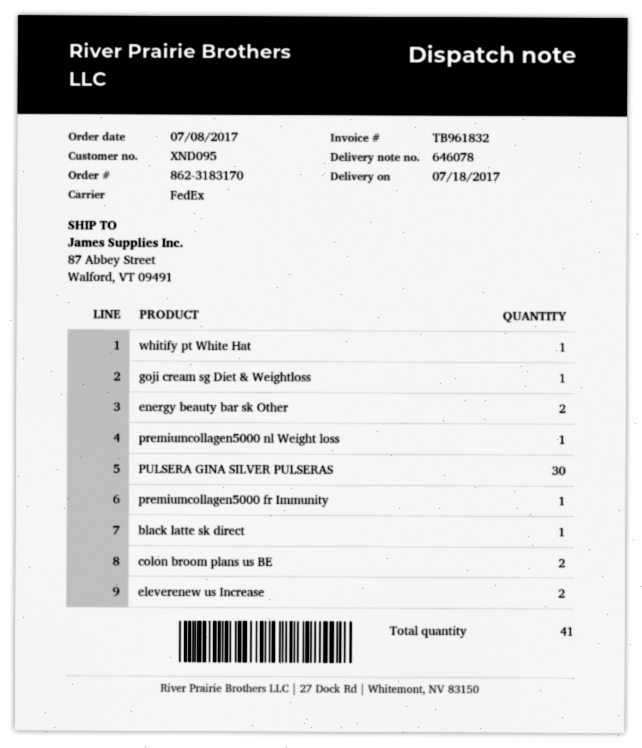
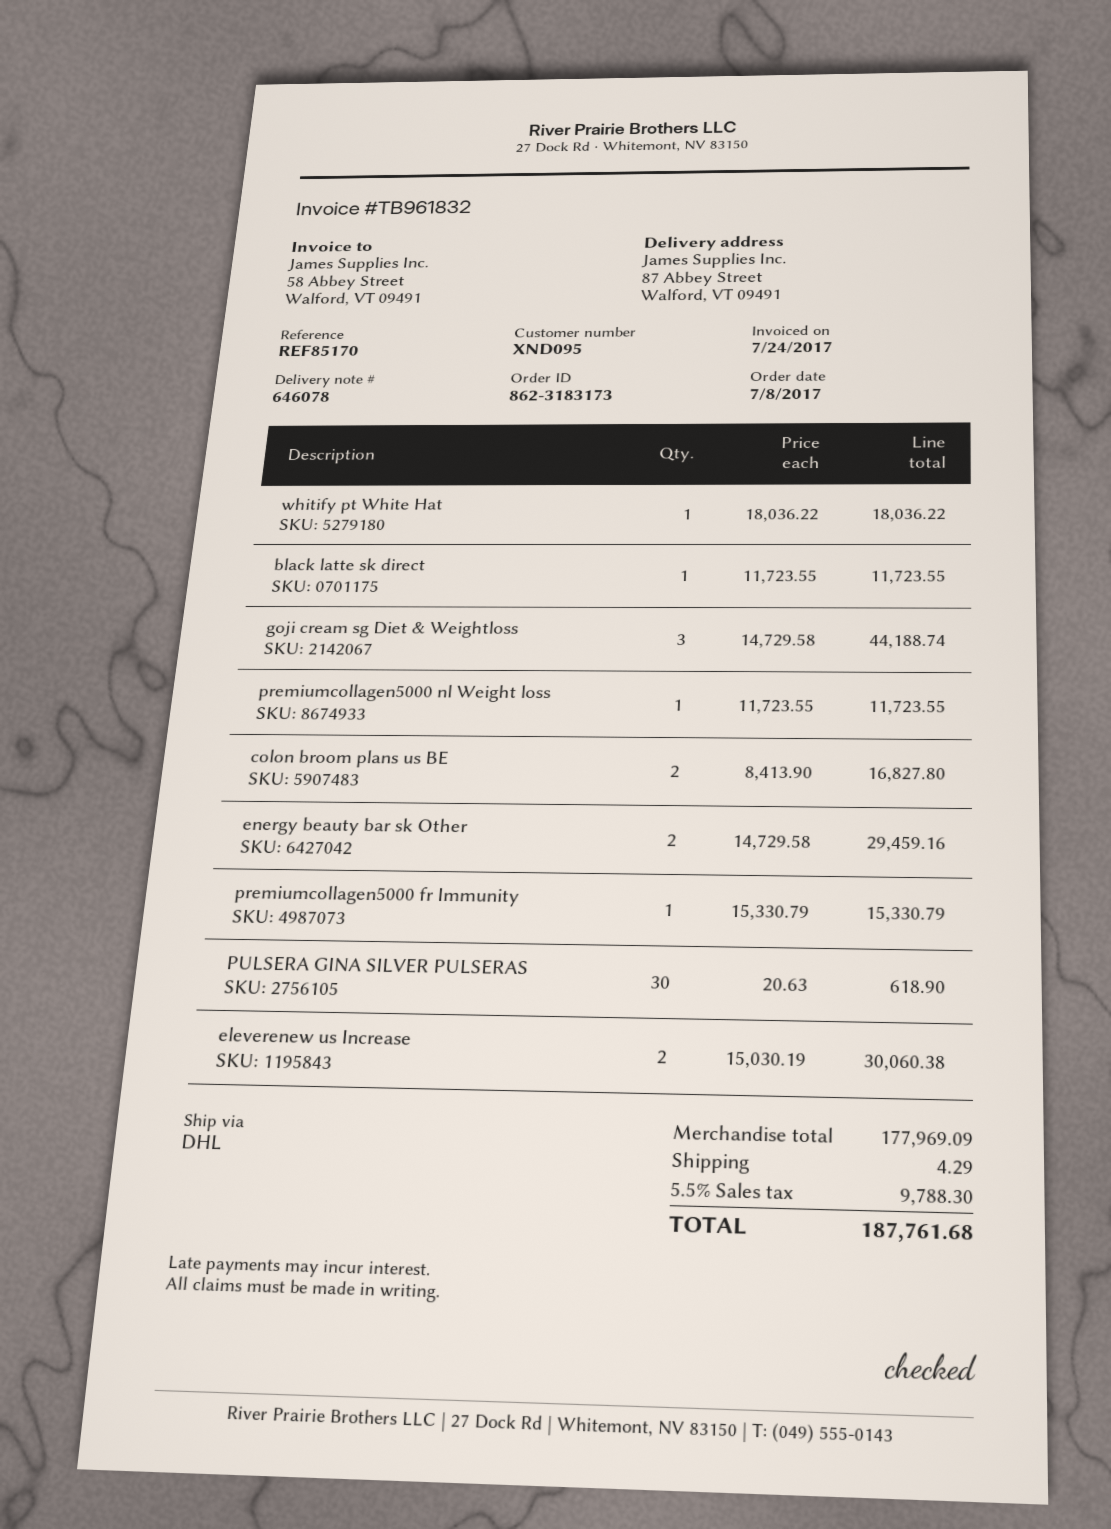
order number: 862-3183170 -> 862-3183173
shipping method: FedEx -> DHL
goji cream sg Diet & Weightloss: 1 -> 3

